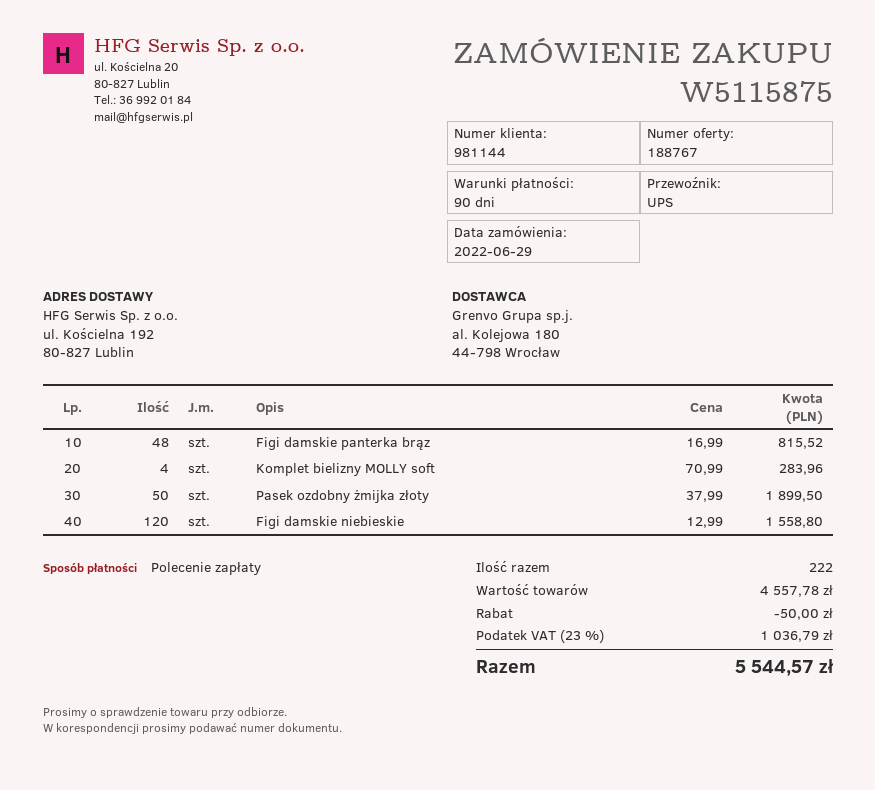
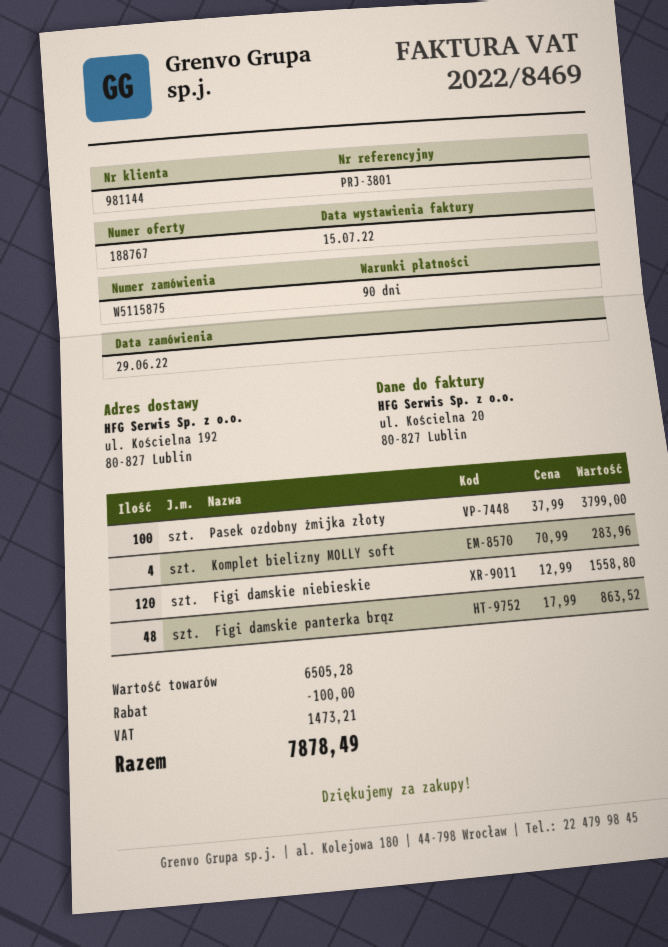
Figi damskie panterka brąz: 48 x 16.99 = 815.52 -> 48 x 17.99 = 863.52
Pasek ozdobny żmijka złoty: 50 x 37.99 = 1899.50 -> 100 x 37.99 = 3799.00
subtotal: 4557.78 -> 6505.28
discount: 50.00 -> 100.00
tax: 1036.79 -> 1473.21
total: 5544.57 -> 7878.49

